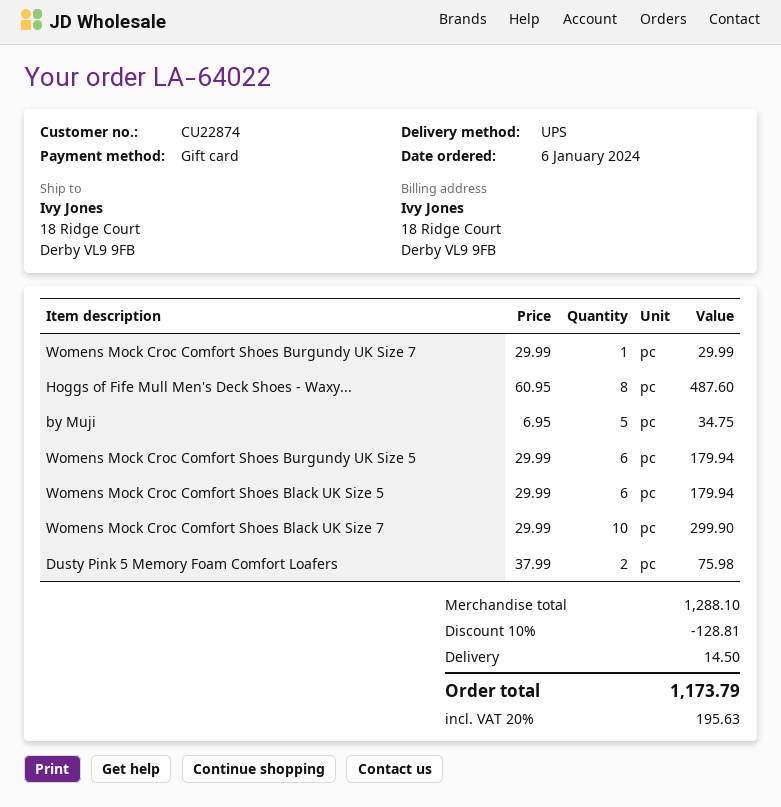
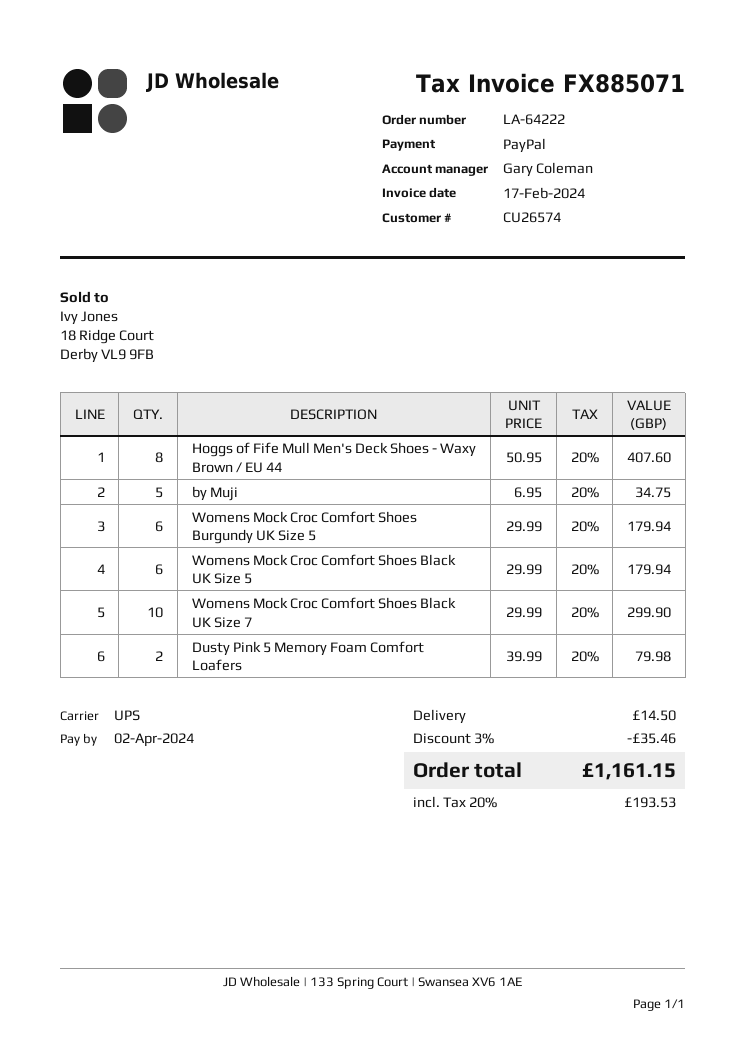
order number: LA-64022 -> LA-64222
customer number: CU22874 -> CU26574
payment method: gift card -> PayPal
Womens Mock Croc Comfort Shoes Burgundy UK Size 7: 1 x 29.99 = 29.99 -> none
Hoggs of Fife Mull Men's Deck Shoes - Waxy...: 8 x 60.95 = 487.60 -> 8 x 50.95 = 407.60
Dusty Pink 5 Memory Foam Comfort Loafers: 2 x 37.99 = 75.98 -> 2 x 39.99 = 79.98
discount: 10% = 128.81 -> 3% = 35.46
tax: 20% = 195.63 -> 20% = 193.53
total: 1173.79 -> 1161.15

